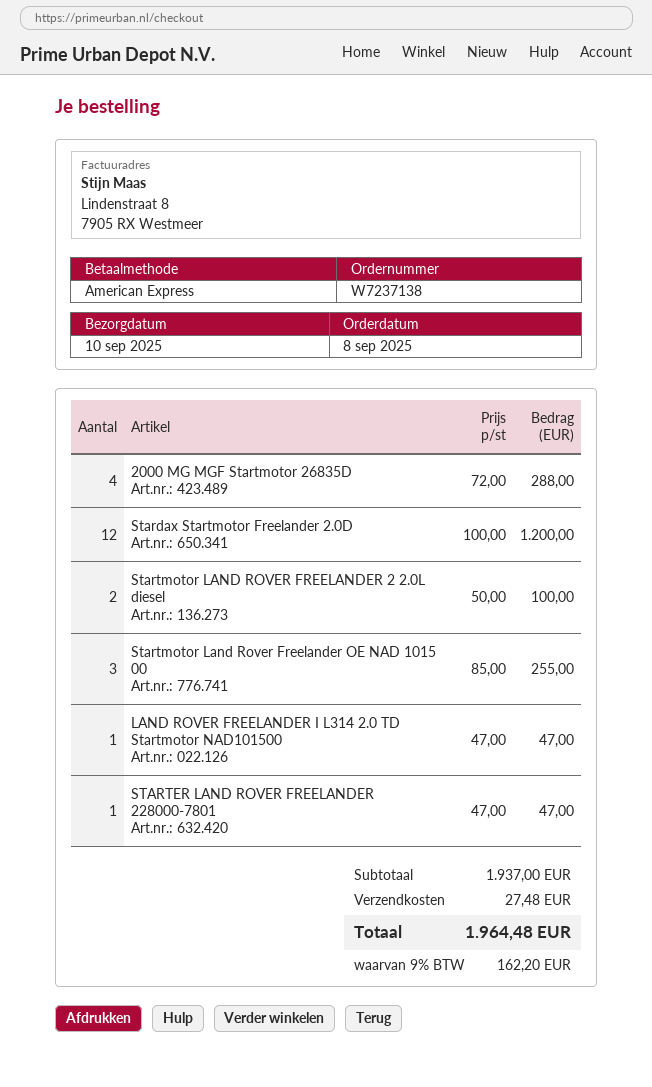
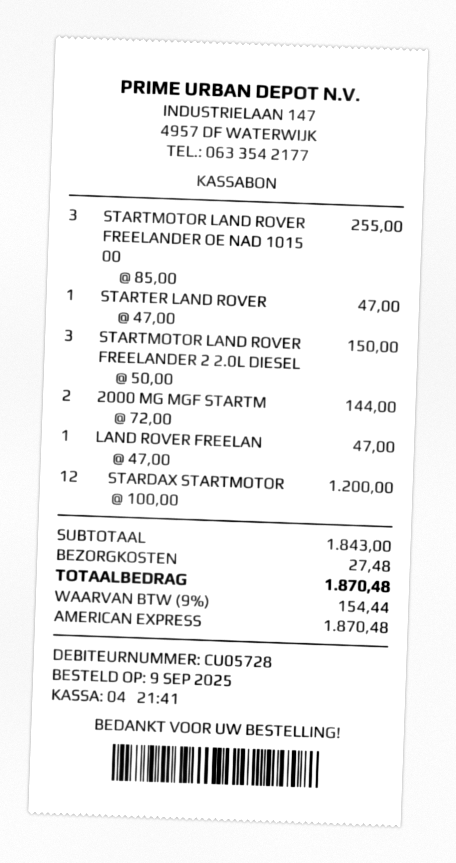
order date: 2025-09-08 -> 2025-09-09
2000 MG MGF Startmotor 26835D: 4 x 72.00 = 288.00 -> 2 x 72.00 = 144.00
Startmotor LAND ROVER FREELANDER 2 2.0L diesel: 2 x 50.00 = 100.00 -> 3 x 50.00 = 150.00
subtotal: 1937.00 -> 1843.00
tax: 9% = 162.20 -> 9% = 154.44
total: 1964.48 -> 1870.48

